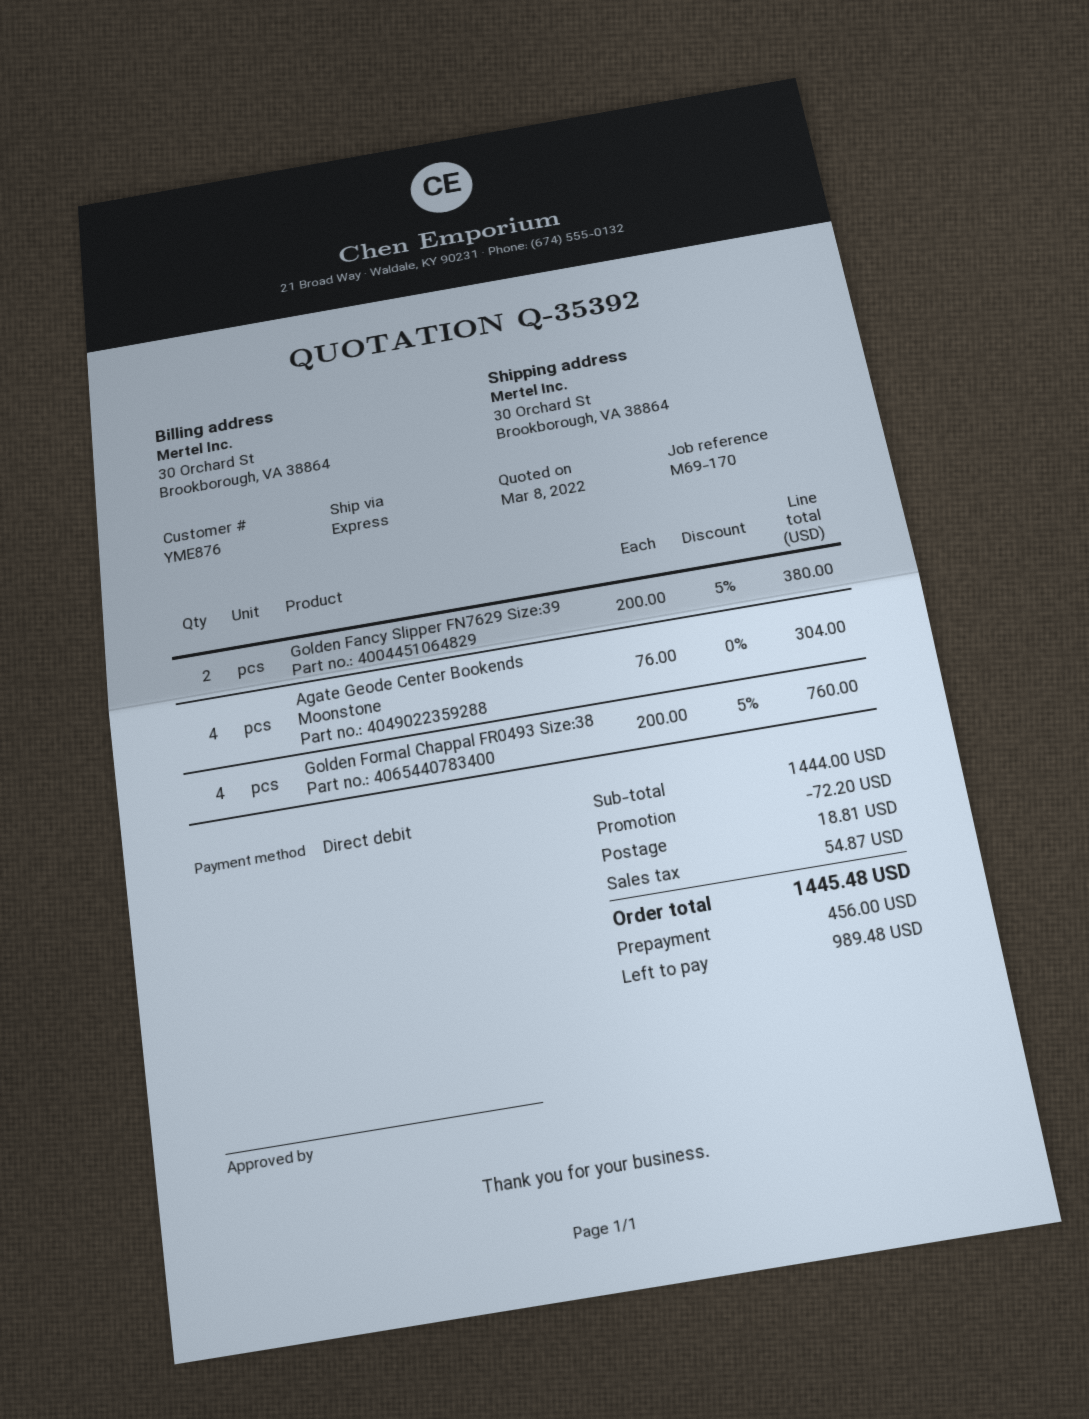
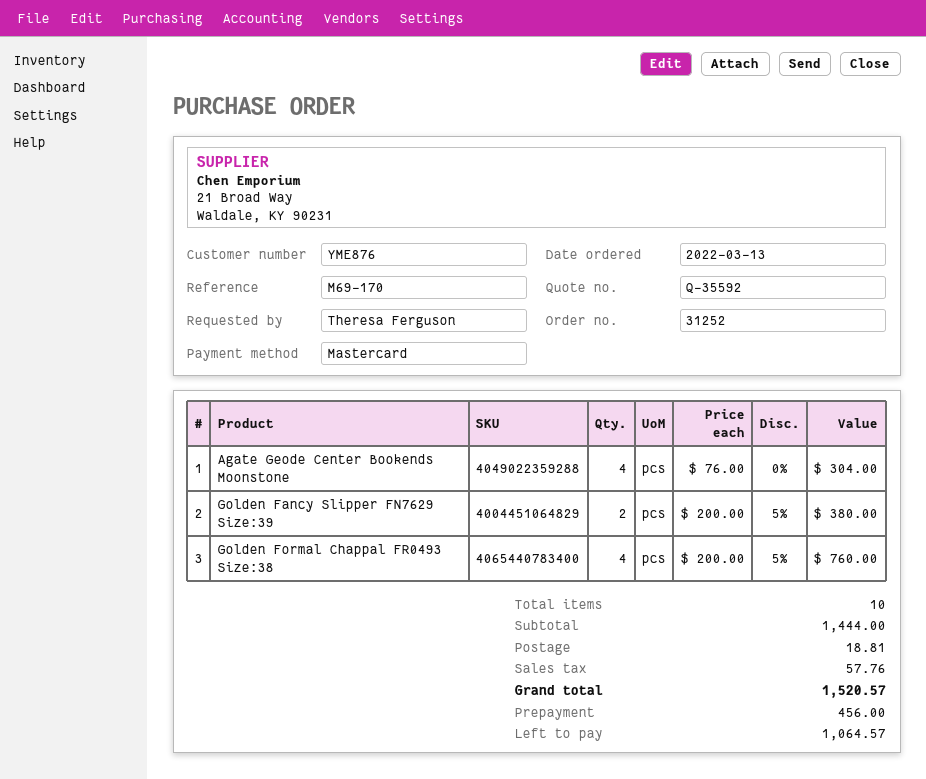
quote number: Q-35392 -> Q-35592
payment method: direct debit -> Mastercard
discount: 72.20 -> none
tax: 54.87 -> 57.76
total: 1445.48 -> 1520.57
balance: 989.48 -> 1064.57

